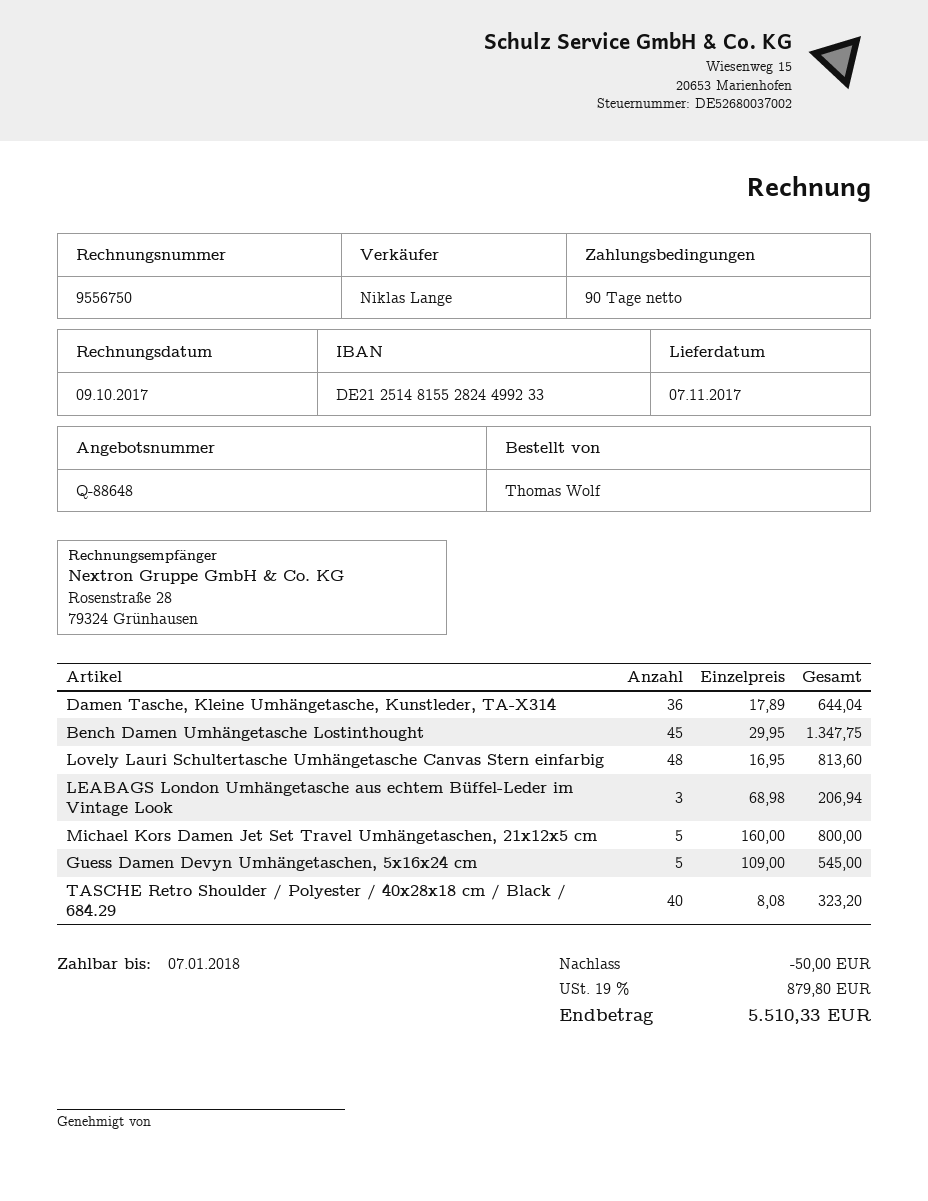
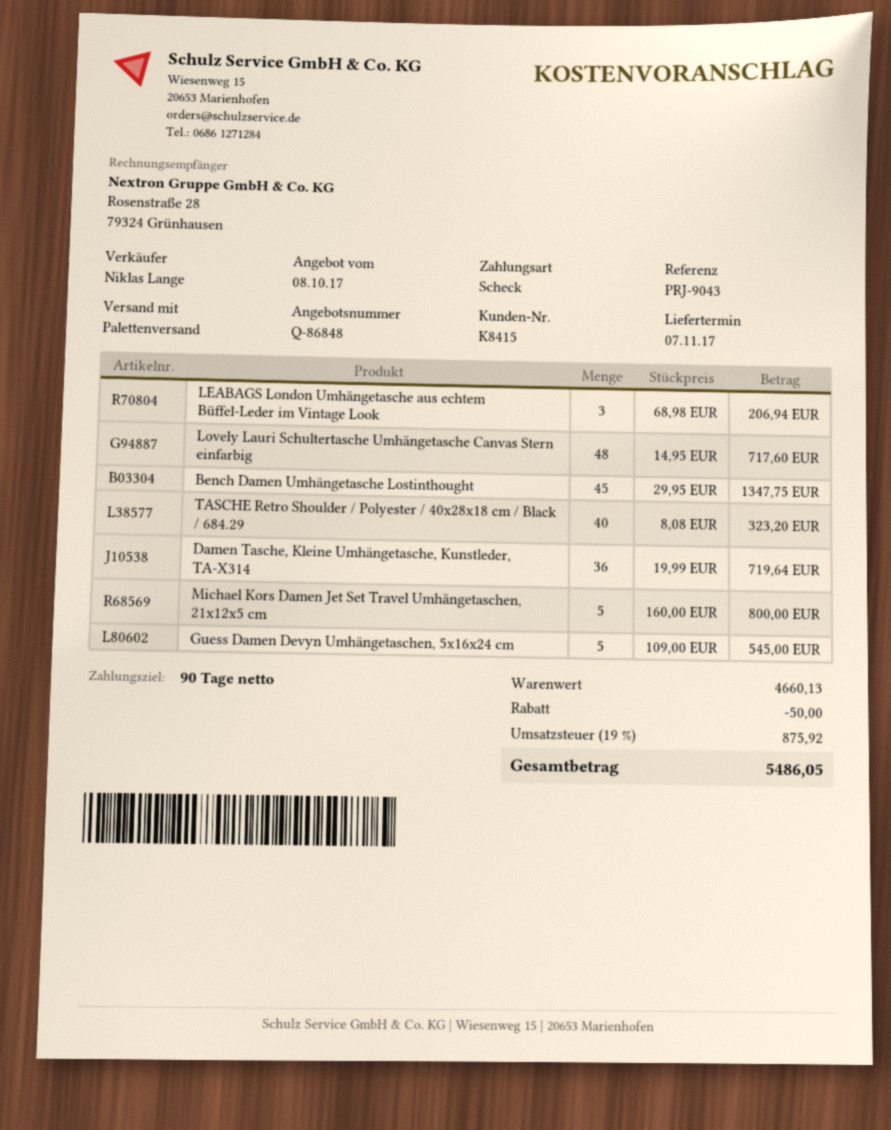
quote number: Q-88648 -> Q-86848
Damen Tasche, Kleine Umhängetasche, Kunstleder, TA-X314: 36 x 17.89 = 644.04 -> 36 x 19.99 = 719.64
Lovely Lauri Schultertasche Umhängetasche Canvas Stern einfarbig: 48 x 16.95 = 813.60 -> 48 x 14.95 = 717.60
tax: 19% = 879.80 -> 19% = 875.92
total: 5510.33 -> 5486.05

